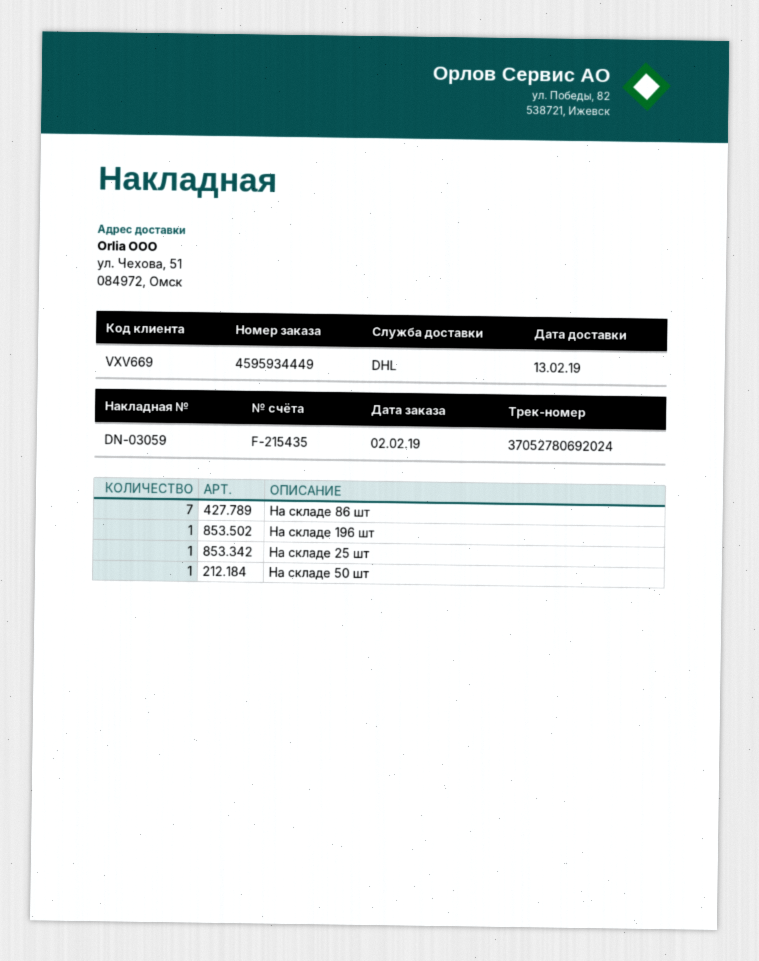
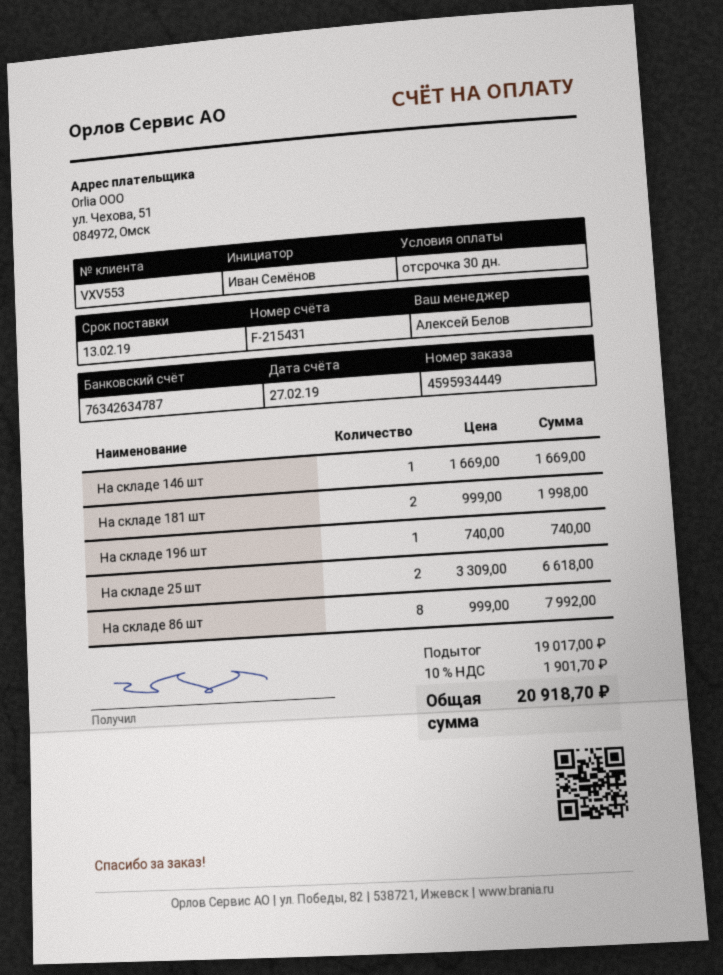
invoice number: F-215435 -> F-215431
customer number: VXV669 -> VXV553
На складе 86 шт: 7 -> 8
На складе 25 шт: 1 -> 2
На складе 50 шт: 1 -> none
На складе 146 шт: none -> 1
На складе 181 шт: none -> 2

